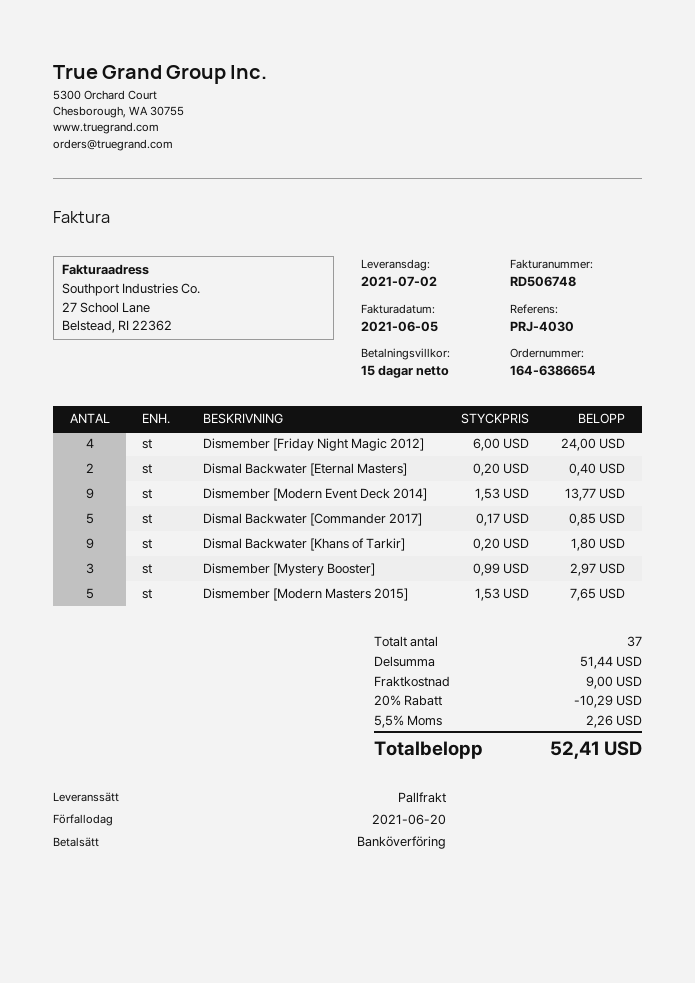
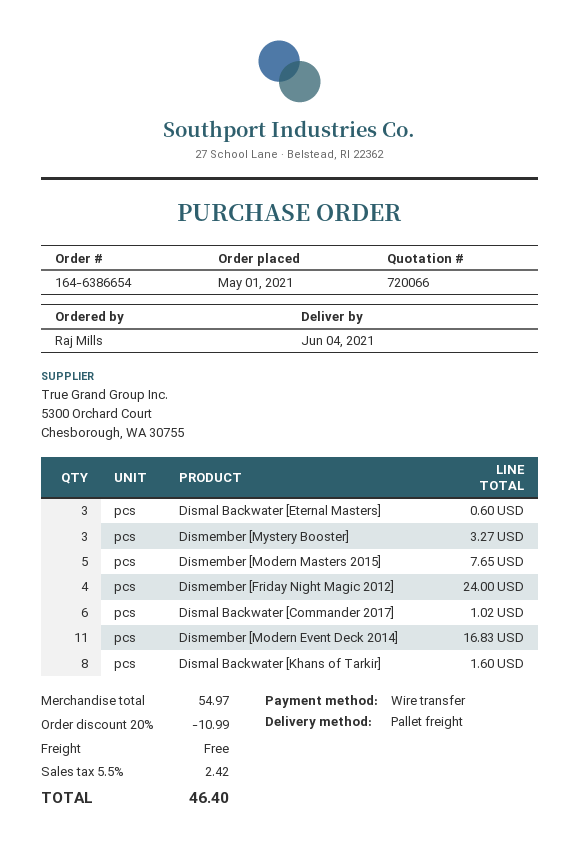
delivery date: 2021-07-02 -> 2021-06-04
Dismal Backwater [Eternal Masters]: 2 for 0.40 -> 3 for 0.60
Dismember [Modern Event Deck 2014]: 9 for 13.77 -> 11 for 16.83
Dismal Backwater [Commander 2017]: 5 for 0.85 -> 6 for 1.02
Dismal Backwater [Khans of Tarkir]: 9 for 1.80 -> 8 for 1.60
Dismember [Mystery Booster]: 3 for 2.97 -> 3 for 3.27
subtotal: 51.44 -> 54.97
discount: 20% = 10.29 -> 20% = 10.99
shipping: 9.00 -> 0.00
tax: 5.5% = 2.26 -> 5.5% = 2.42
total: 52.41 -> 46.40

